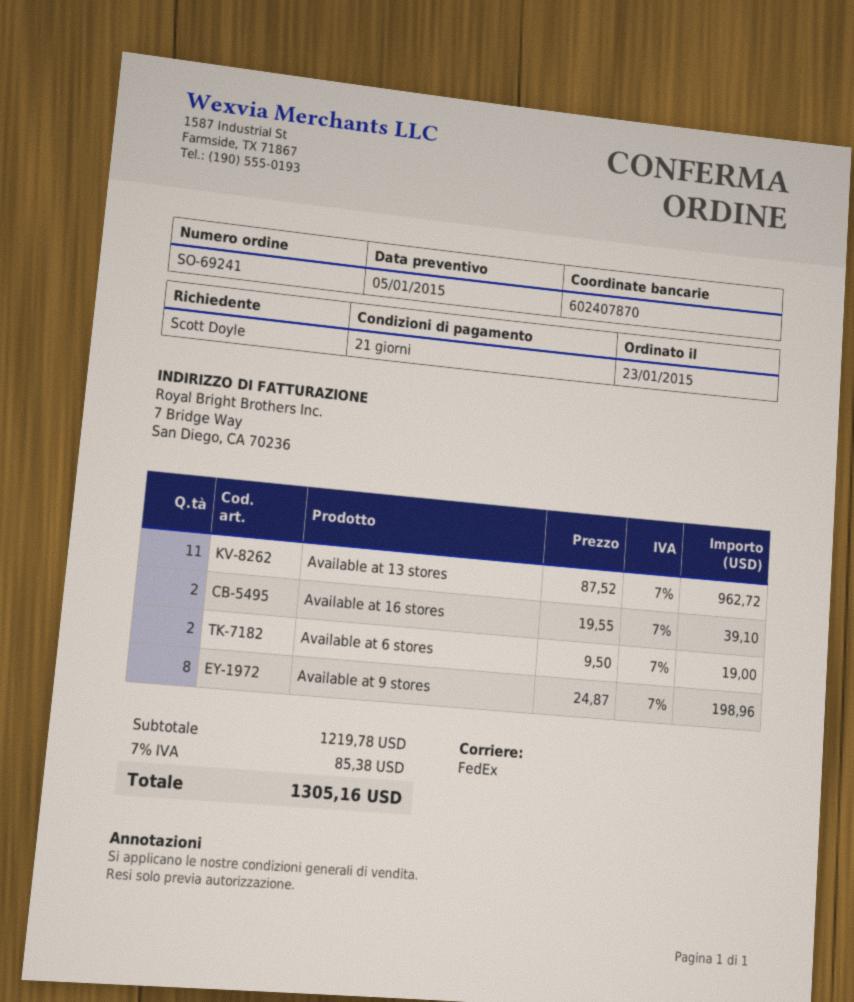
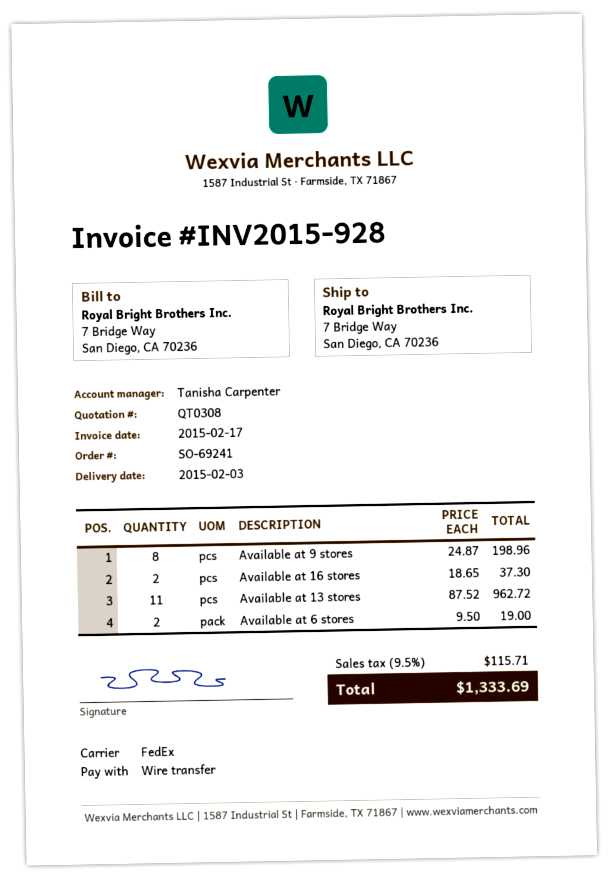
Available at 16 stores: 2 x 19.55 = 39.10 -> 2 x 18.65 = 37.30
tax: 7% = 85.38 -> 9.5% = 115.71
total: 1305.16 -> 1333.69

